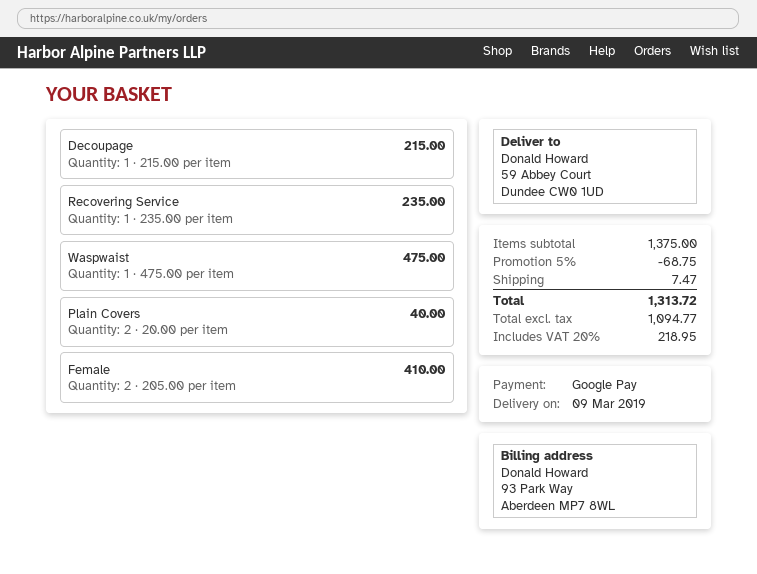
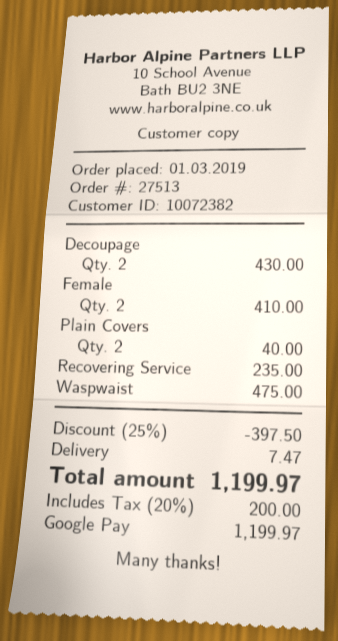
Decoupage: 1 for 215.00 -> 2 for 430.00
discount: 5% = 68.75 -> 25% = 397.50
tax: 20% = 218.95 -> 20% = 200.00
total: 1313.72 -> 1199.97

